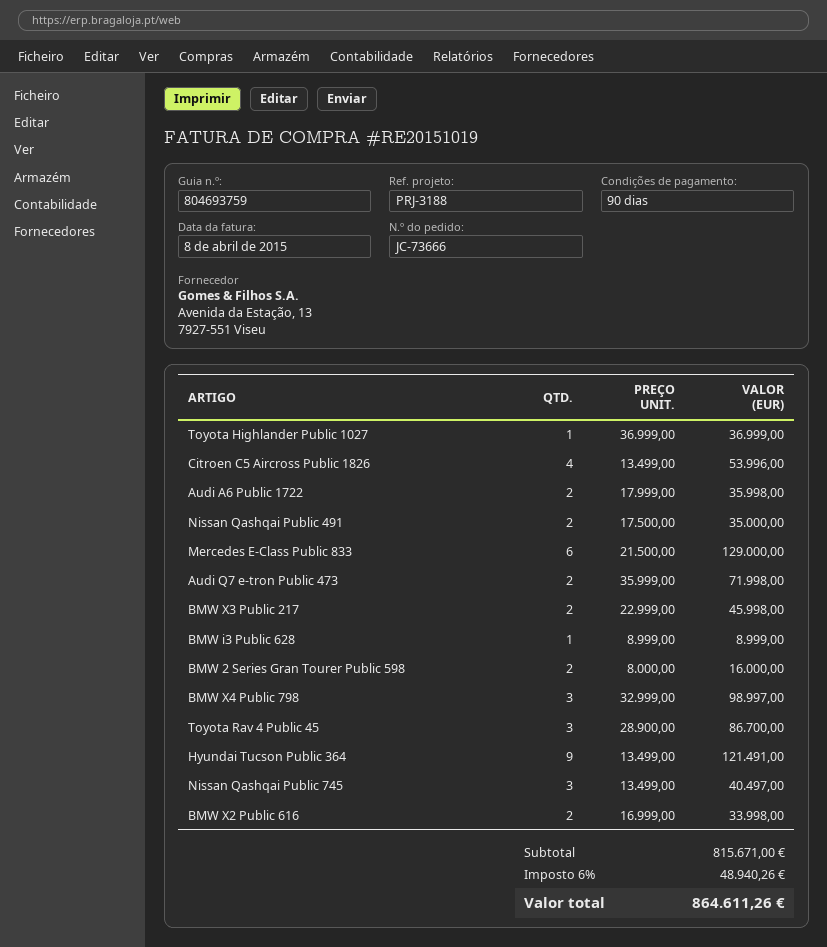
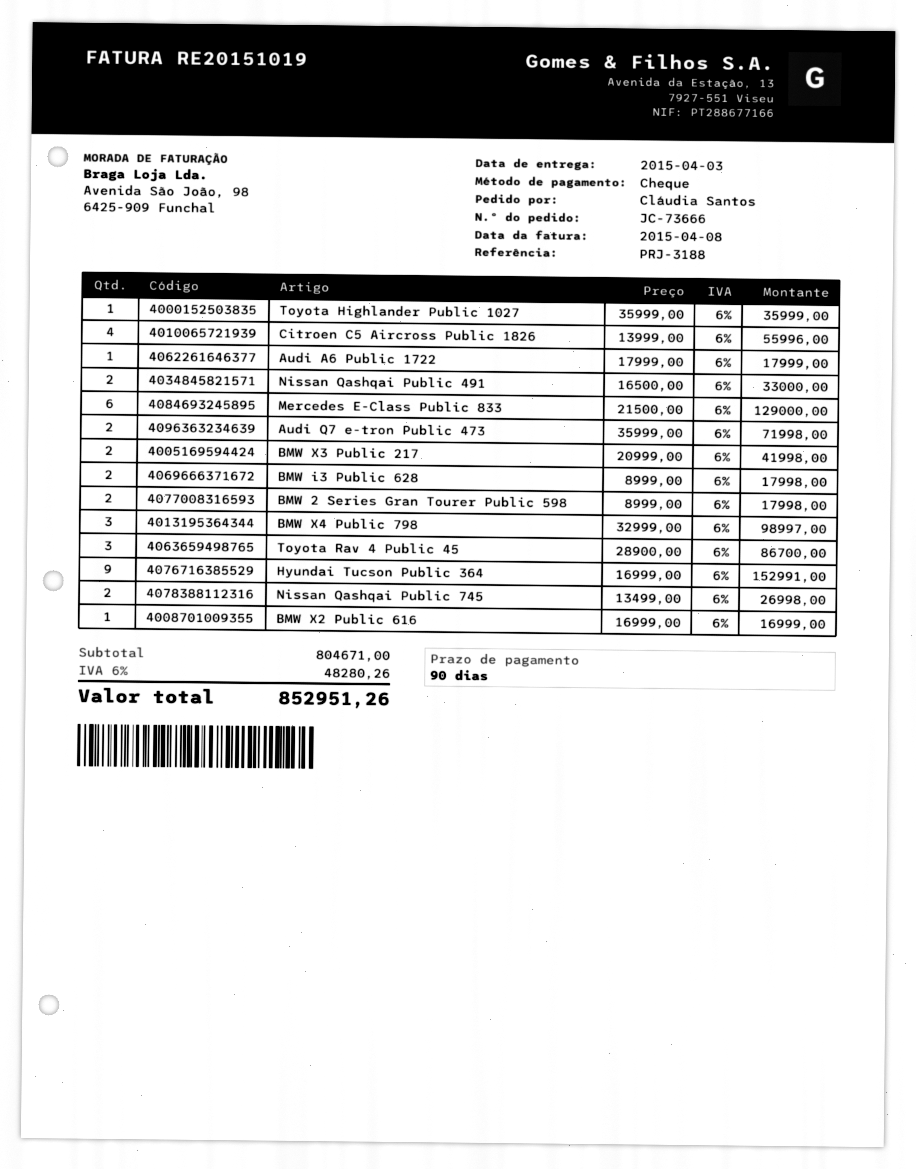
Toyota Highlander Public 1027: 1 x 36999.00 = 36999.00 -> 1 x 35999.00 = 35999.00
Citroen C5 Aircross Public 1826: 4 x 13499.00 = 53996.00 -> 4 x 13999.00 = 55996.00
Audi A6 Public 1722: 2 x 17999.00 = 35998.00 -> 1 x 17999.00 = 17999.00
Nissan Qashqai Public 491: 2 x 17500.00 = 35000.00 -> 2 x 16500.00 = 33000.00
BMW X3 Public 217: 2 x 22999.00 = 45998.00 -> 2 x 20999.00 = 41998.00
BMW i3 Public 628: 1 x 8999.00 = 8999.00 -> 2 x 8999.00 = 17998.00
BMW 2 Series Gran Tourer Public 598: 2 x 8000.00 = 16000.00 -> 2 x 8999.00 = 17998.00
Hyundai Tucson Public 364: 9 x 13499.00 = 121491.00 -> 9 x 16999.00 = 152991.00
Nissan Qashqai Public 745: 3 x 13499.00 = 40497.00 -> 2 x 13499.00 = 26998.00
BMW X2 Public 616: 2 x 16999.00 = 33998.00 -> 1 x 16999.00 = 16999.00
subtotal: 815671.00 -> 804671.00
tax: 6% = 48940.26 -> 6% = 48280.26
total: 864611.26 -> 852951.26

